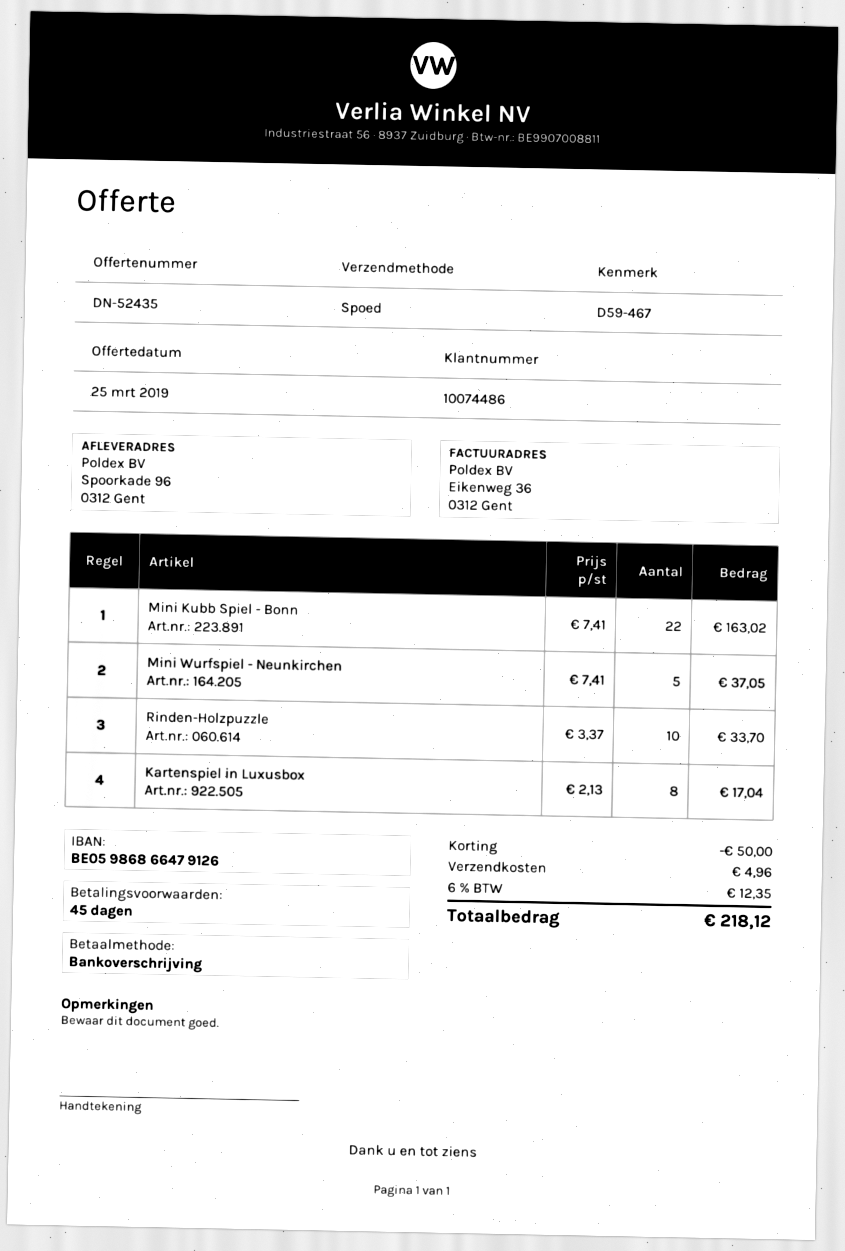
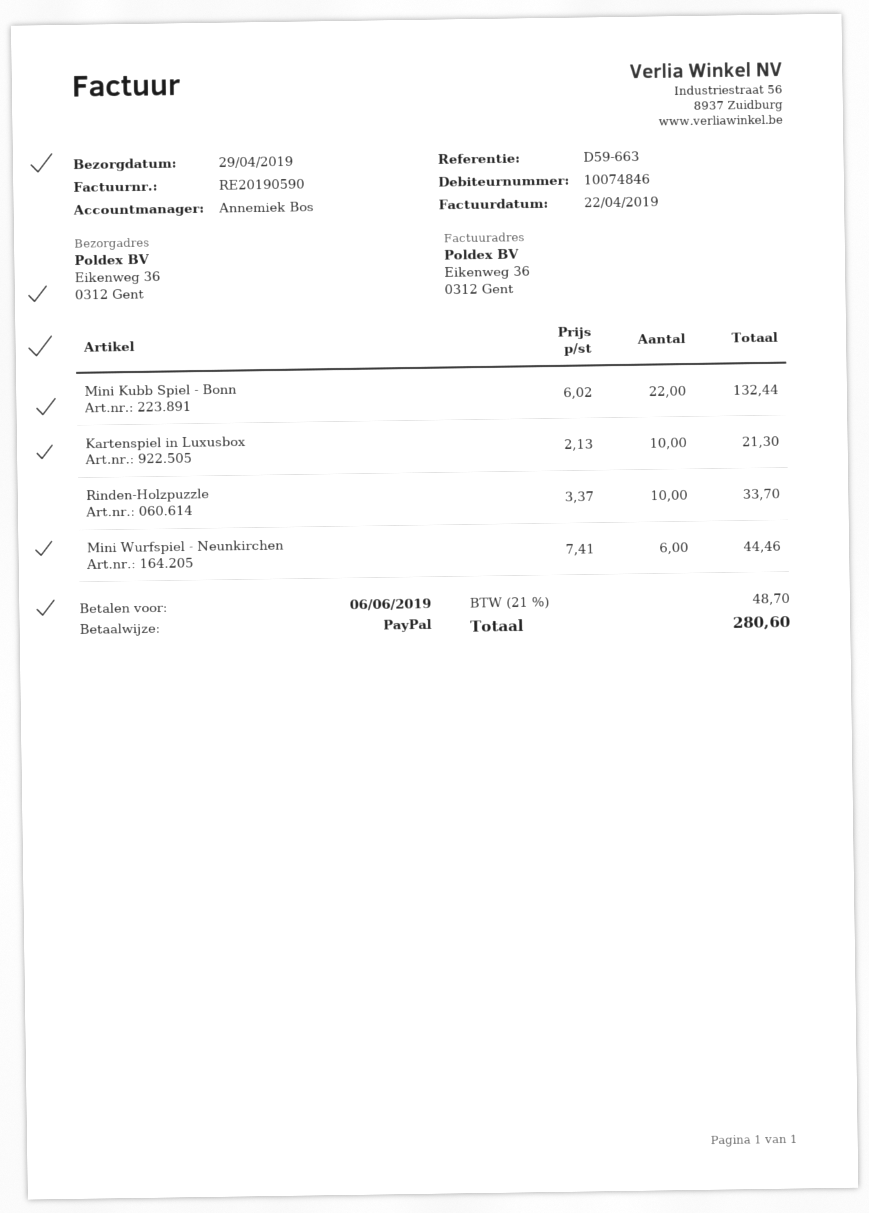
customer number: 10074486 -> 10074846
reference: D59-467 -> D59-663
payment method: bank transfer -> PayPal
ship to: Spoorkade 96, 0312 Gent -> Eikenweg 36, 0312 Gent
Mini Kubb Spiel - Bonn: 22 x 7.41 = 163.02 -> 22 x 6.02 = 132.44
Mini Wurfspiel - Neunkirchen: 5 x 7.41 = 37.05 -> 6 x 7.41 = 44.46
Kartenspiel in Luxusbox: 8 x 2.13 = 17.04 -> 10 x 2.13 = 21.30
discount: 50.00 -> none
shipping: 4.96 -> none
tax: 6% = 12.35 -> 21% = 48.70
total: 218.12 -> 280.60

